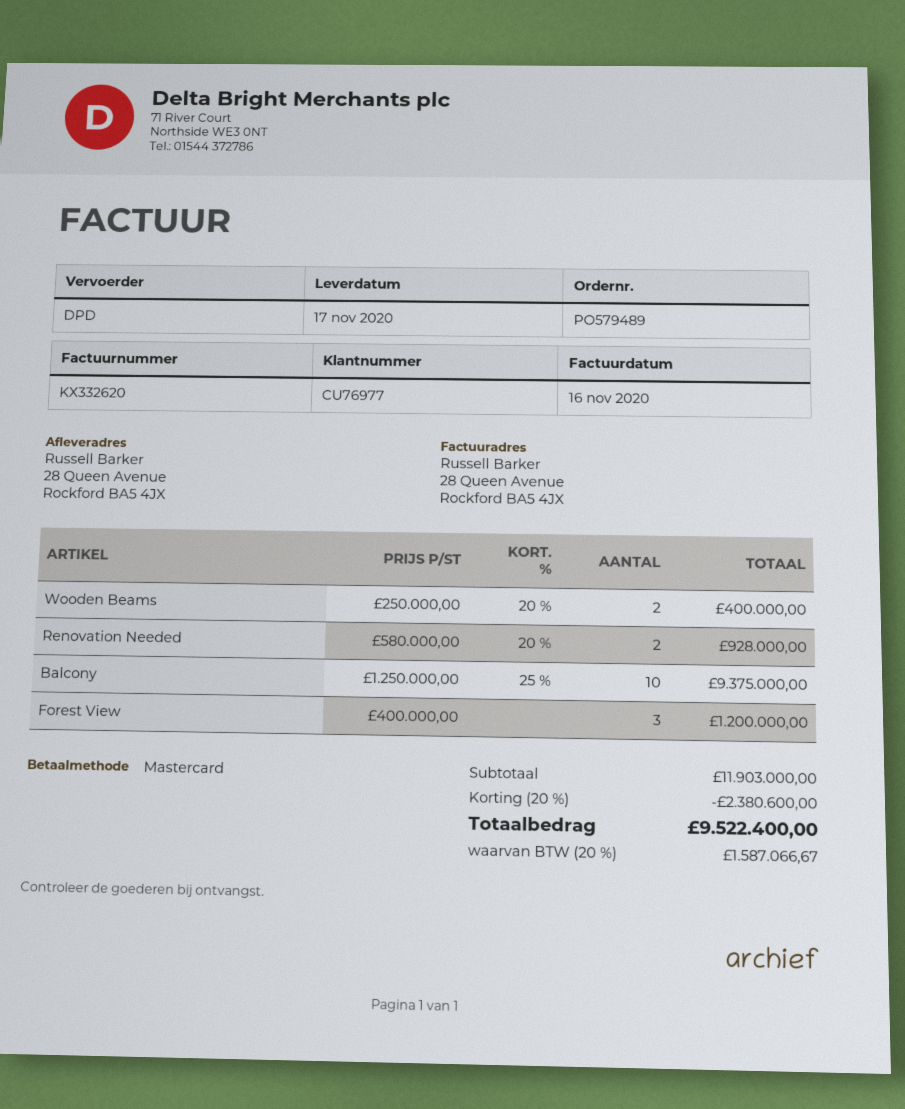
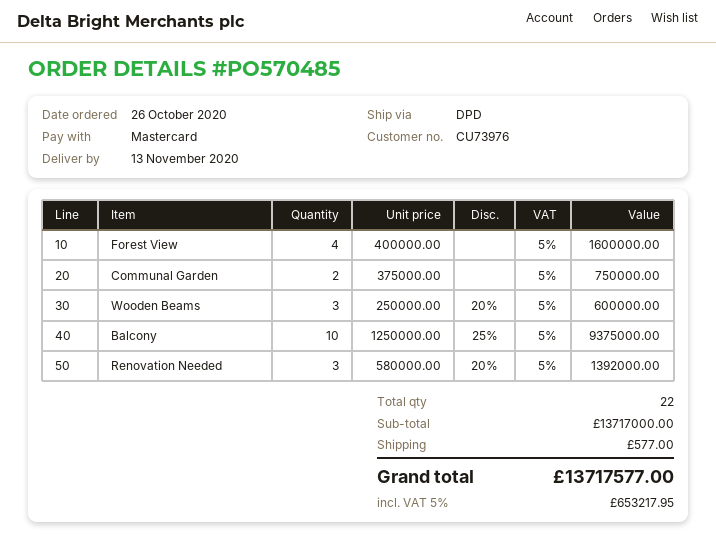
order number: PO579489 -> PO570485
delivery date: 2020-11-17 -> 2020-11-13
customer number: CU76977 -> CU73976
Wooden Beams: 2 x 250000.00 - 20% = 400000.00 -> 3 x 250000.00 - 20% = 600000.00
Renovation Needed: 2 x 580000.00 - 20% = 928000.00 -> 3 x 580000.00 - 20% = 1392000.00
Forest View: 3 x 400000.00 = 1200000.00 -> 4 x 400000.00 = 1600000.00
Communal Garden: none -> 2 x 375000.00 = 750000.00
subtotal: 11903000.00 -> 13717000.00
discount: 20% = 2380600.00 -> none
shipping: none -> 577.00
tax: 20% = 1587066.67 -> 5% = 653217.95
total: 9522400.00 -> 13717577.00

